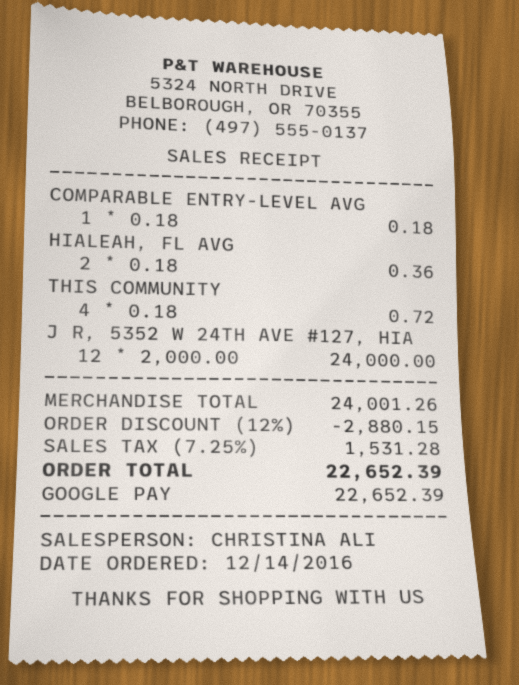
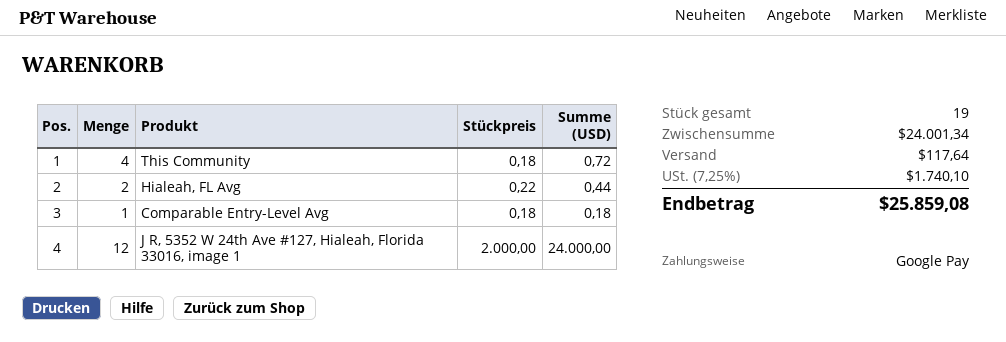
HIALEAH, FL AVG: 2 x 0.18 = 0.36 -> 2 x 0.22 = 0.44
subtotal: 24001.26 -> 24001.34
discount: 12% = 2880.15 -> none
shipping: none -> 117.64
tax: 7.25% = 1531.28 -> 7.25% = 1740.10
total: 22652.39 -> 25859.08

